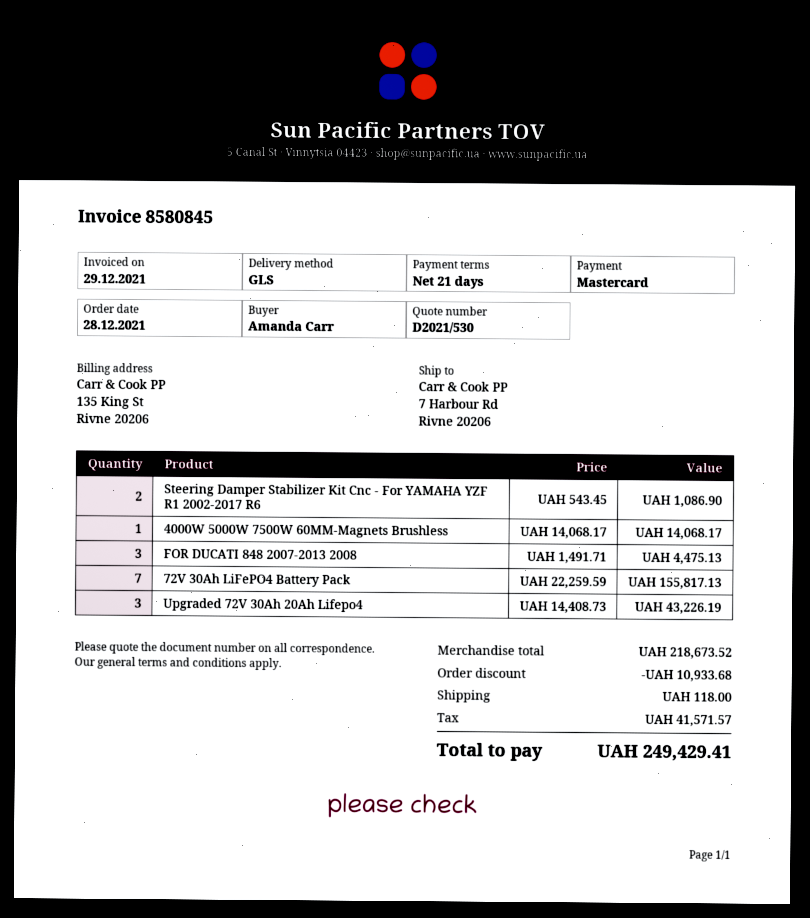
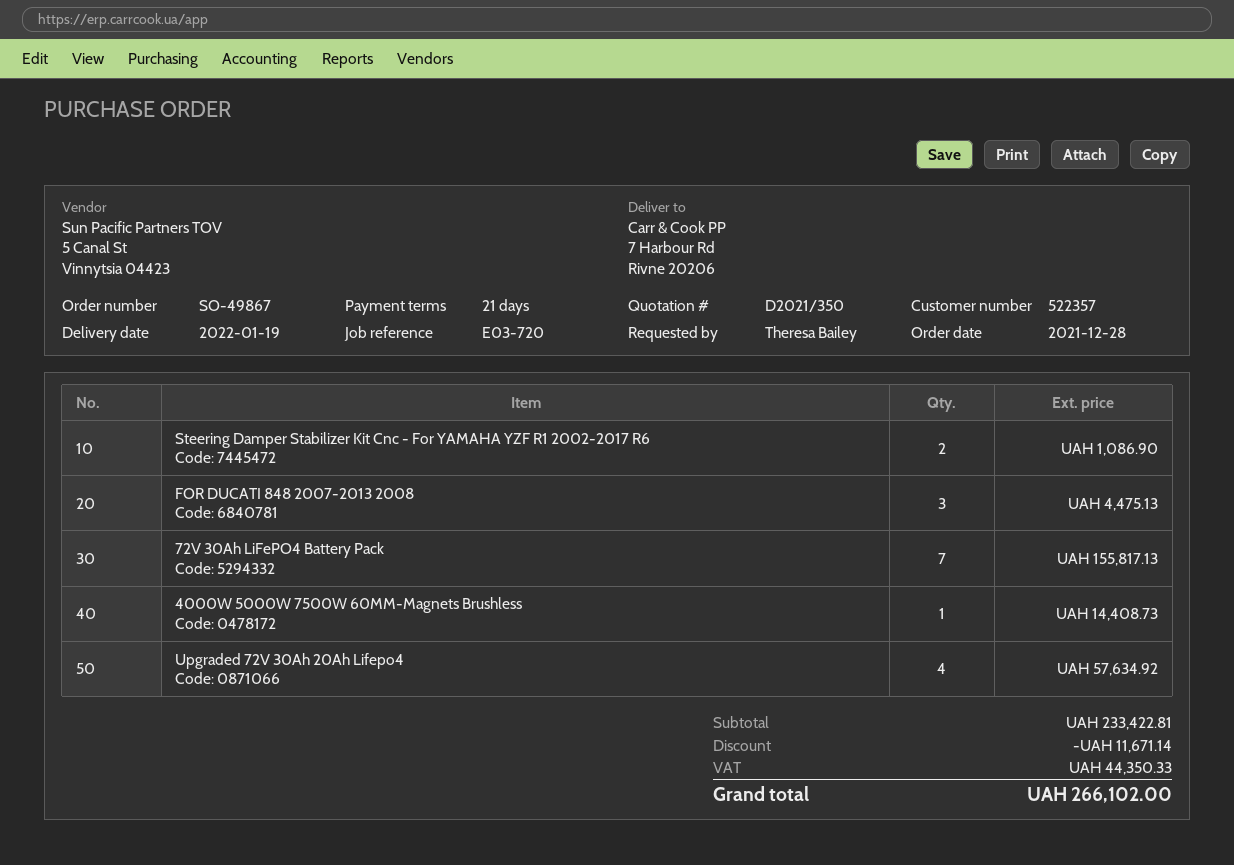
quote number: D2021/530 -> D2021/350
ordered by: Amanda Carr -> Theresa Bailey
4000W 5000W 7500W 60MM-Magnets Brushless: 1 for 14068.17 -> 1 for 14408.73
Upgraded 72V 30Ah 20Ah Lifepo4: 3 for 43226.19 -> 4 for 57634.92
subtotal: 218673.52 -> 233422.81
discount: 10933.68 -> 11671.14
shipping: 118.00 -> none
tax: 41571.57 -> 44350.33
total: 249429.41 -> 266102.00

